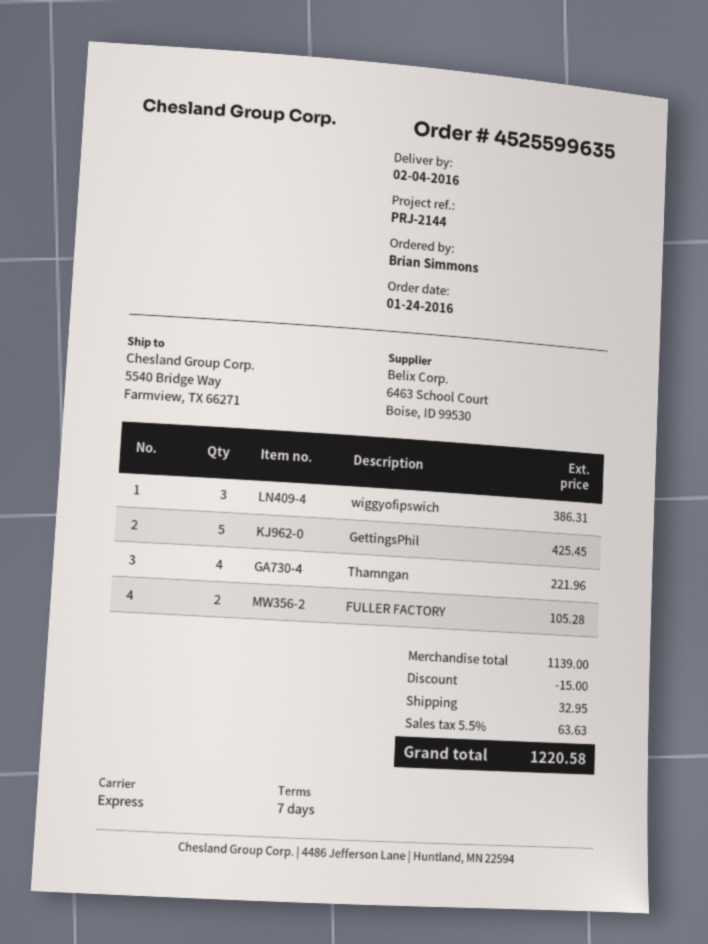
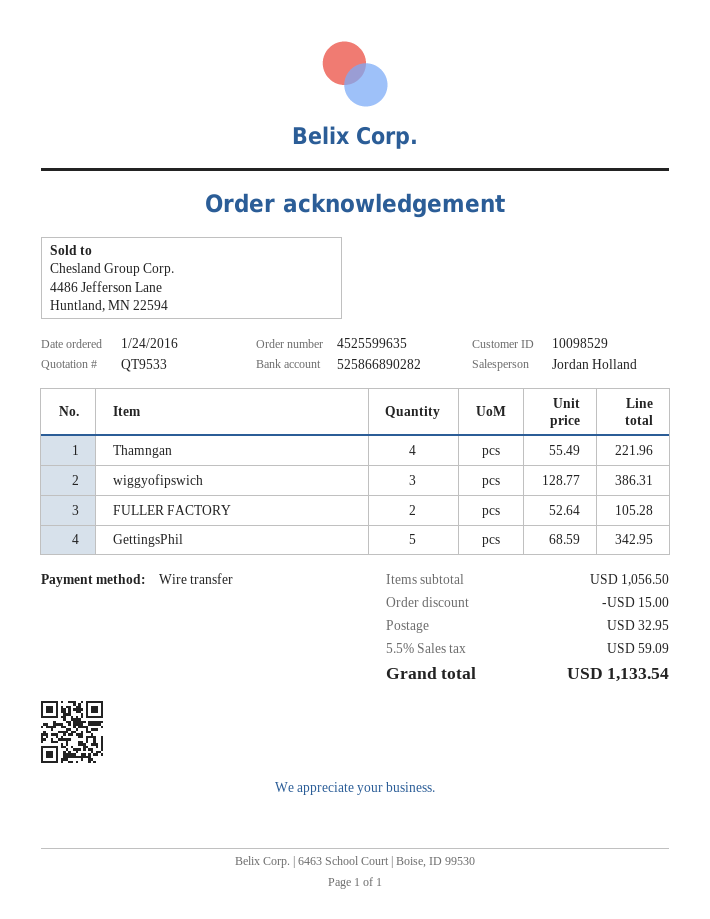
GettingsPhil: 5 for 425.45 -> 5 for 342.95
subtotal: 1139.00 -> 1056.50
tax: 5.5% = 63.63 -> 5.5% = 59.09
total: 1220.58 -> 1133.54

